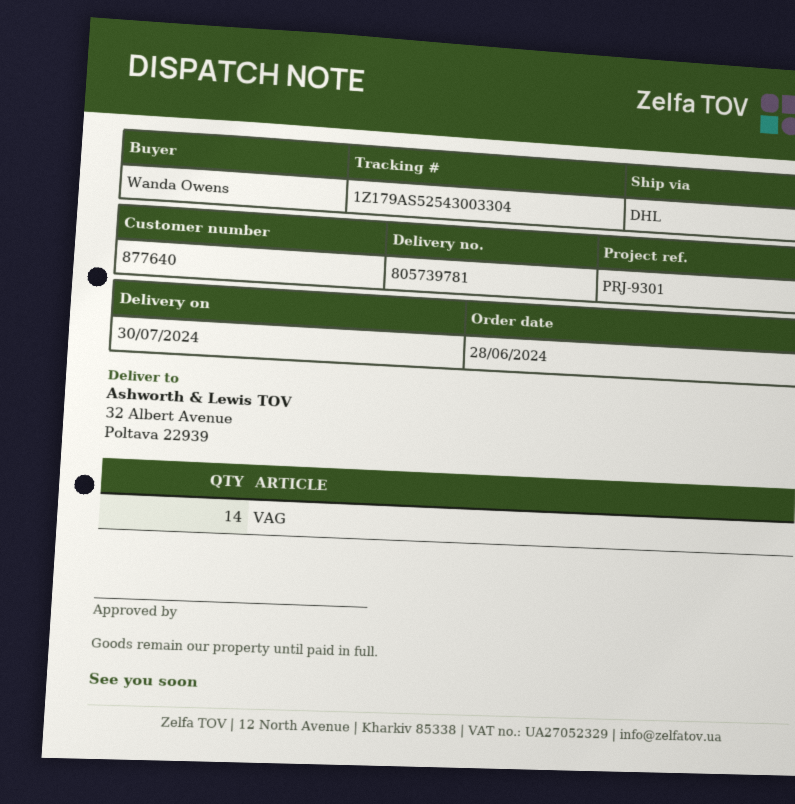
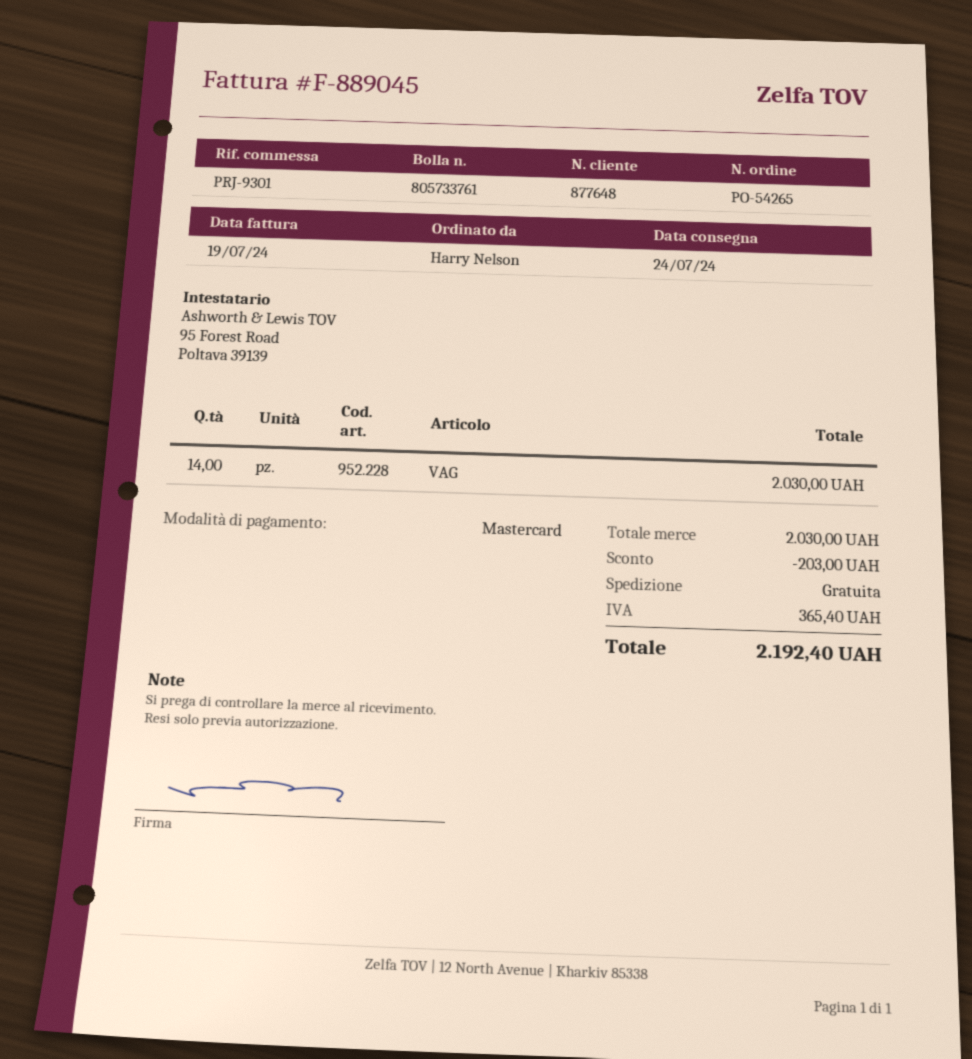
delivery note number: 805739781 -> 805733761
delivery date: 2024-07-30 -> 2024-07-24
customer number: 877640 -> 877648
ordered by: Wanda Owens -> Harry Nelson

